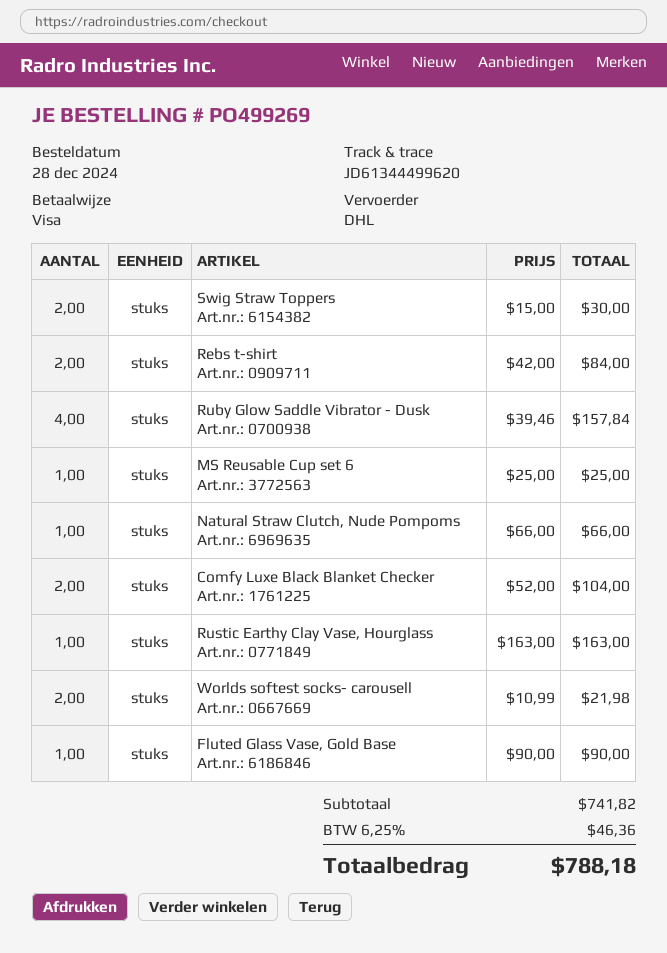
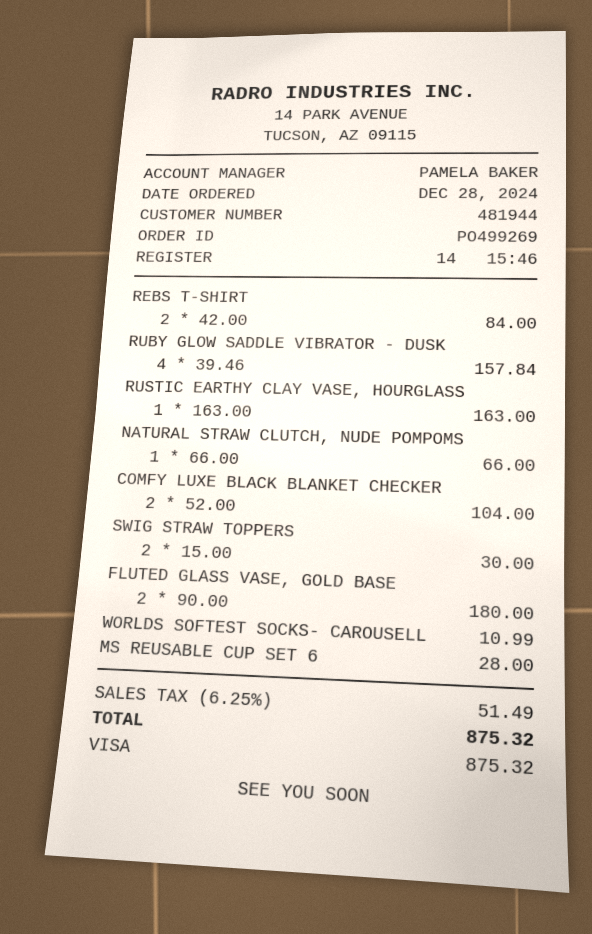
MS Reusable Cup set 6: 1 x 25.00 = 25.00 -> 1 x 28.00 = 28.00
Worlds softest socks- carousell: 2 x 10.99 = 21.98 -> 1 x 10.99 = 10.99
Fluted Glass Vase, Gold Base: 1 x 90.00 = 90.00 -> 2 x 90.00 = 180.00
tax: 6.25% = 46.36 -> 6.25% = 51.49
total: 788.18 -> 875.32

